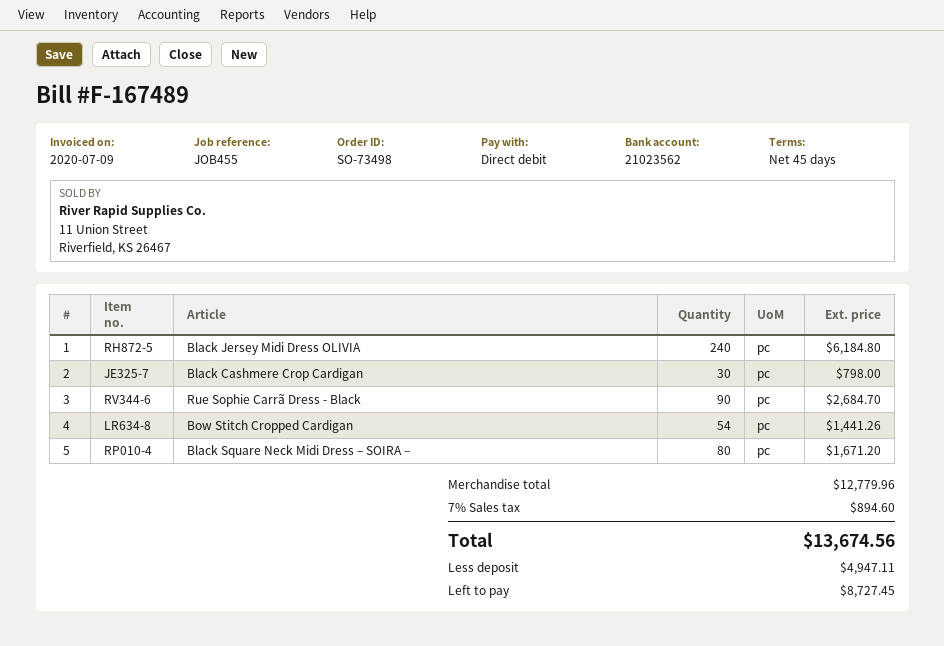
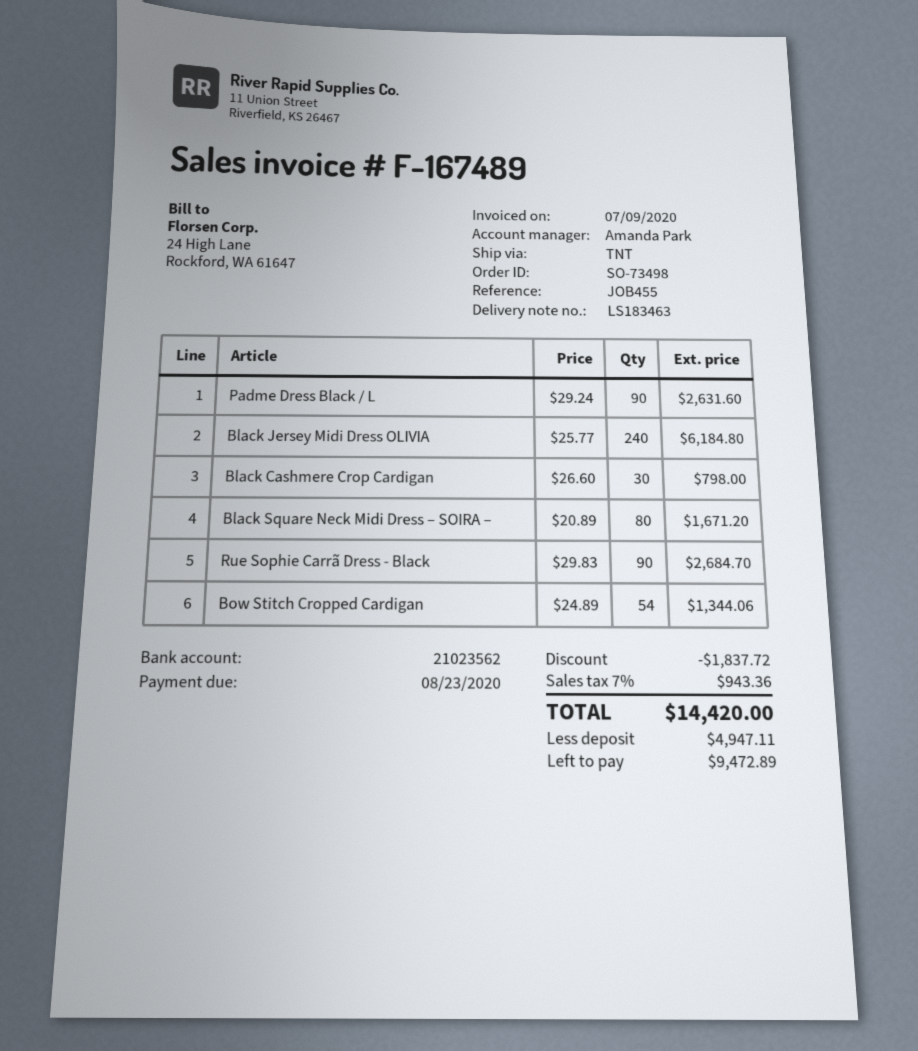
Bow Stitch Cropped Cardigan: 54 for 1441.26 -> 54 for 1344.06
Padme Dress Black / L: none -> 90 for 2631.60
discount: none -> 1837.72
tax: 7% = 894.60 -> 7% = 943.36
total: 13674.56 -> 14420.00
balance: 8727.45 -> 9472.89

